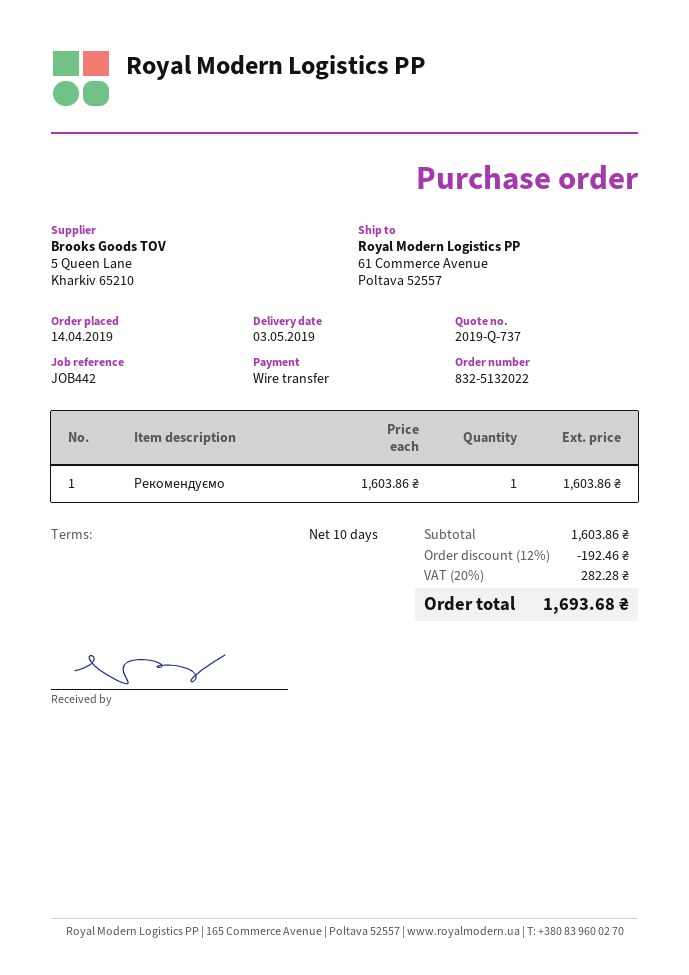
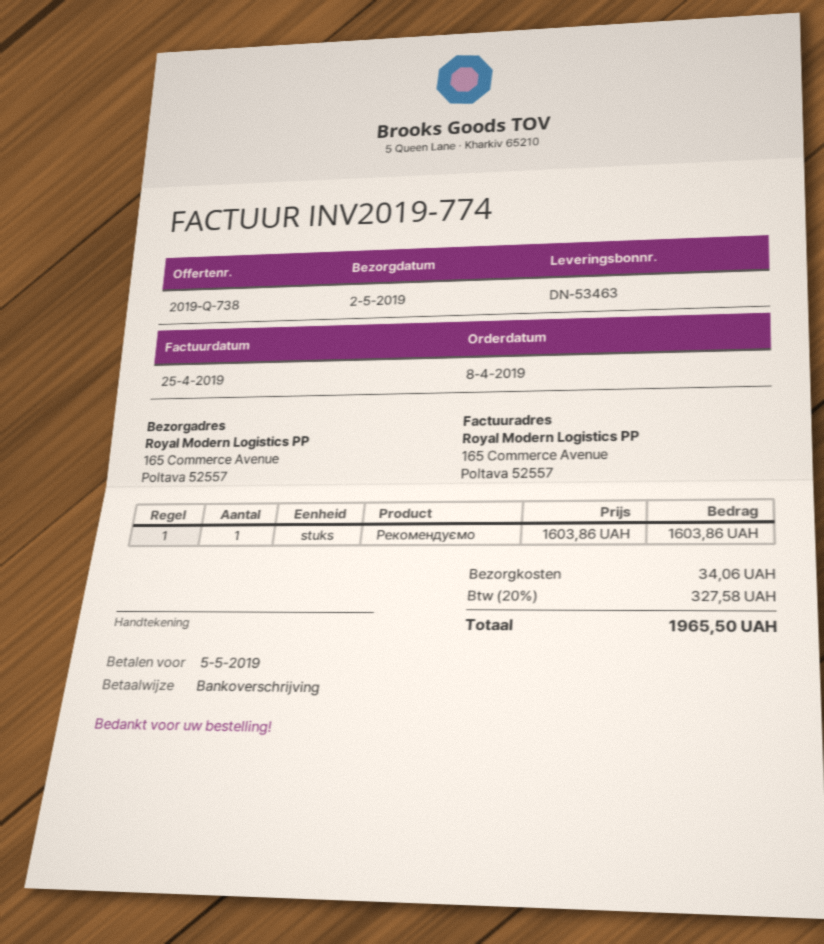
quote number: 2019-Q-737 -> 2019-Q-738
order date: 2019-04-14 -> 2019-04-08
delivery date: 2019-05-03 -> 2019-05-02
ship to: 61 Commerce Avenue, Poltava 52557 -> 165 Commerce Avenue, Poltava 52557
discount: 12% = 192.46 -> none
shipping: none -> 34.06
tax: 20% = 282.28 -> 20% = 327.58
total: 1693.68 -> 1965.50

